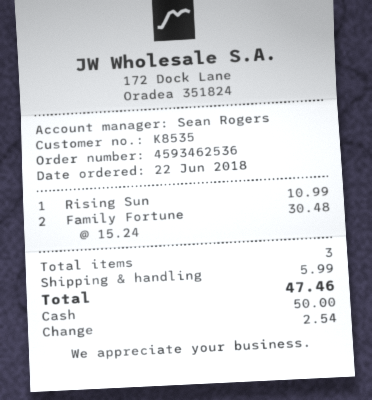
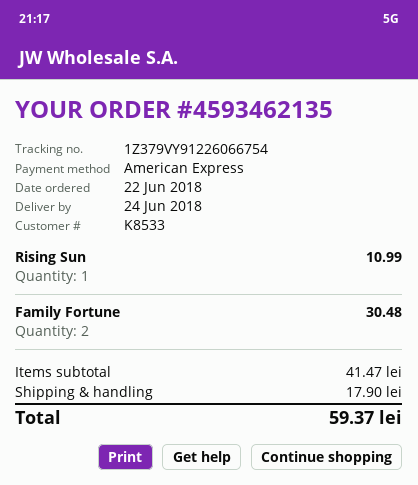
order number: 4593462536 -> 4593462135
customer number: K8535 -> K8533
payment method: cash -> American Express
shipping: 5.99 -> 17.90
total: 47.46 -> 59.37

